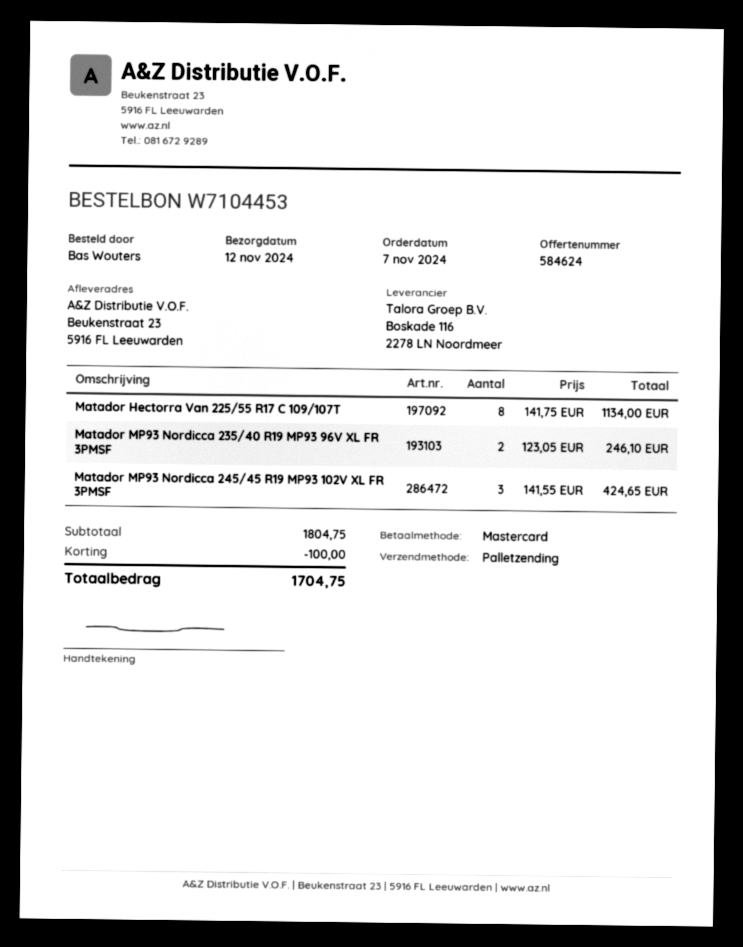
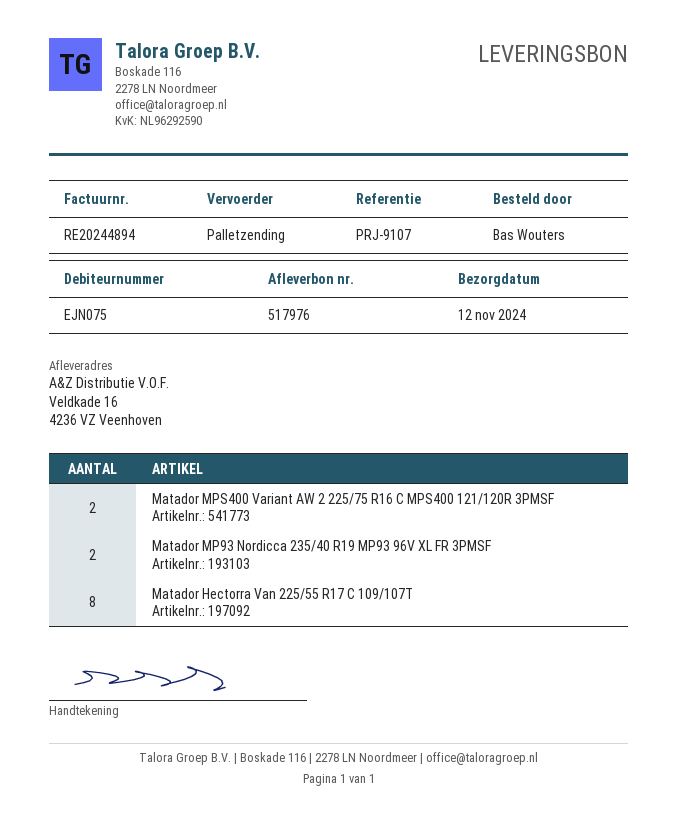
ship to: Beukenstraat 23, 5916 FL Leeuwarden -> Veldkade 16, 4236 VZ Veenhoven
Matador MP93 Nordicca 245/45 R19 MP93 102V XL FR 3PMSF: 3 -> none
Matador MPS400 Variant AW 2 225/75 R16 C MPS400 121/120R 3PMSF: none -> 2

